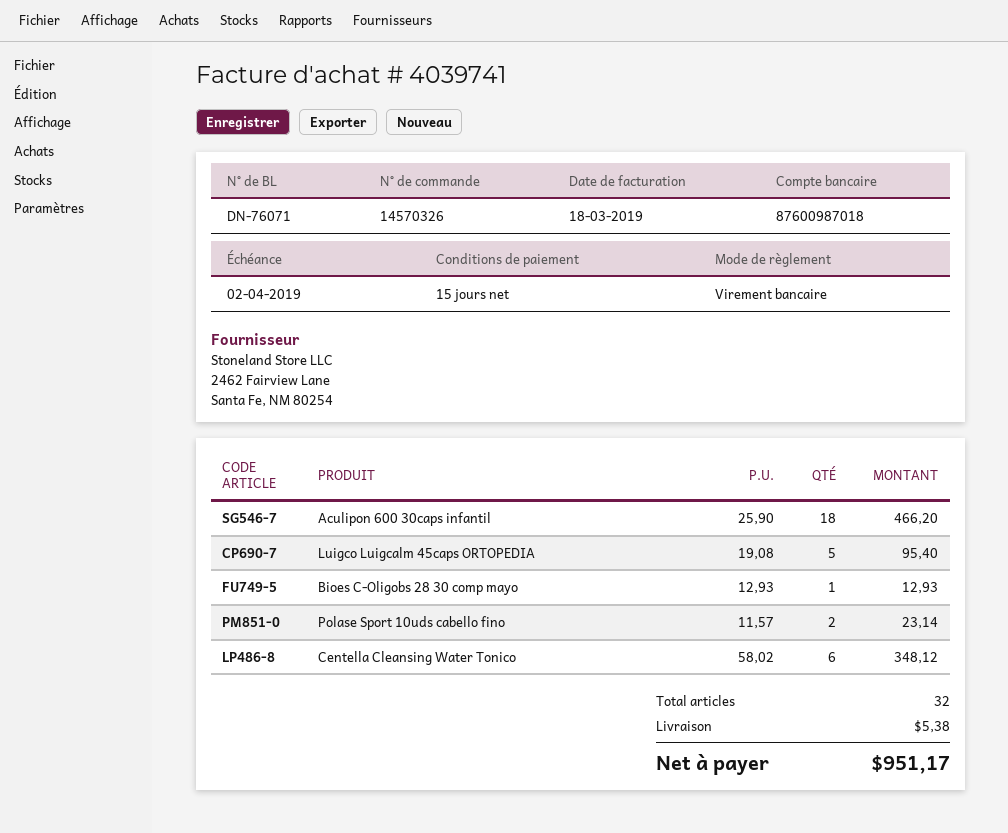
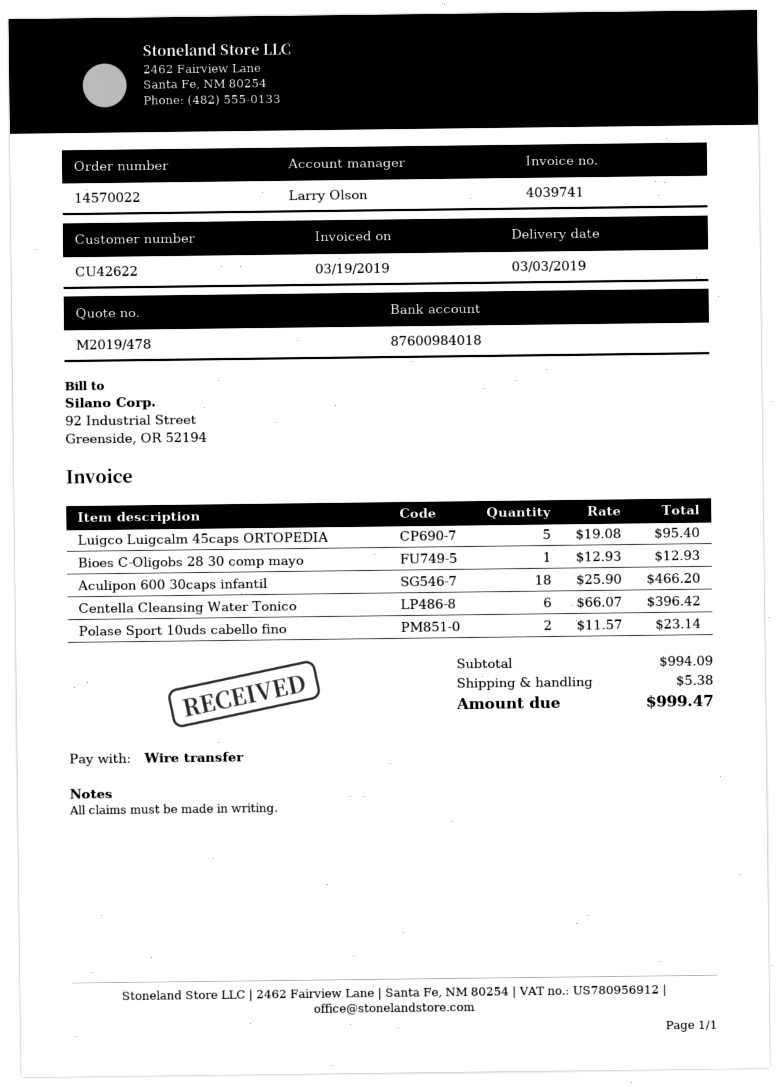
order number: 14570326 -> 14570022
invoice date: 2019-03-18 -> 2019-03-19
bank account: 87600987018 -> 87600984018
Centella Cleansing Water Tonico: 6 x 58.02 = 348.12 -> 6 x 66.07 = 396.42
total: 951.17 -> 999.47

